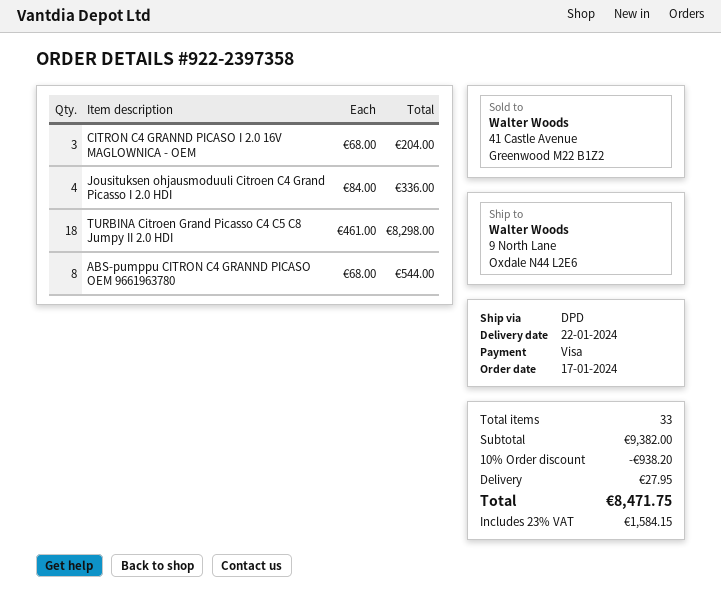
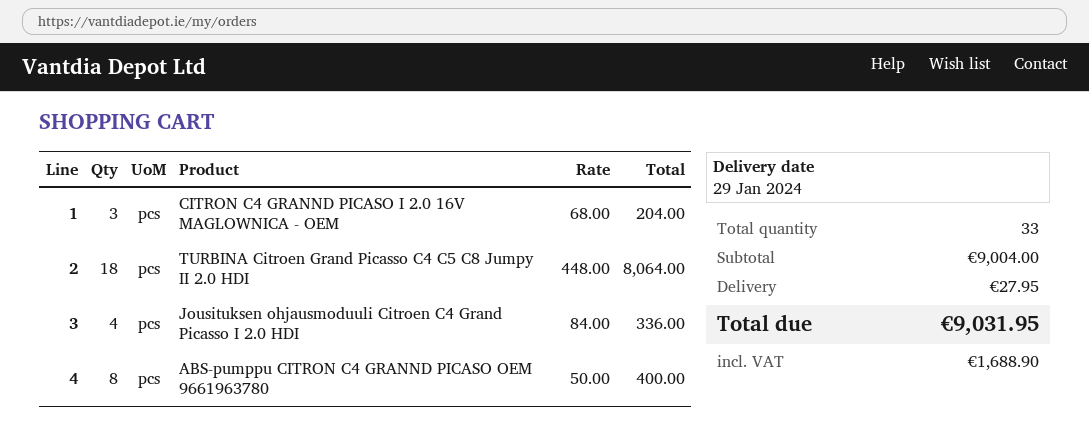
delivery date: 2024-01-22 -> 2024-01-29
TURBINA Citroen Grand Picasso C4 C5 C8 Jumpy II 2.0 HDI: 18 x 461.00 = 8298.00 -> 18 x 448.00 = 8064.00
ABS-pumppu CITRON C4 GRANND PICASO OEM 9661963780: 8 x 68.00 = 544.00 -> 8 x 50.00 = 400.00
subtotal: 9382.00 -> 9004.00
discount: 10% = 938.20 -> none
tax: 1584.15 -> 1688.90
total: 8471.75 -> 9031.95

